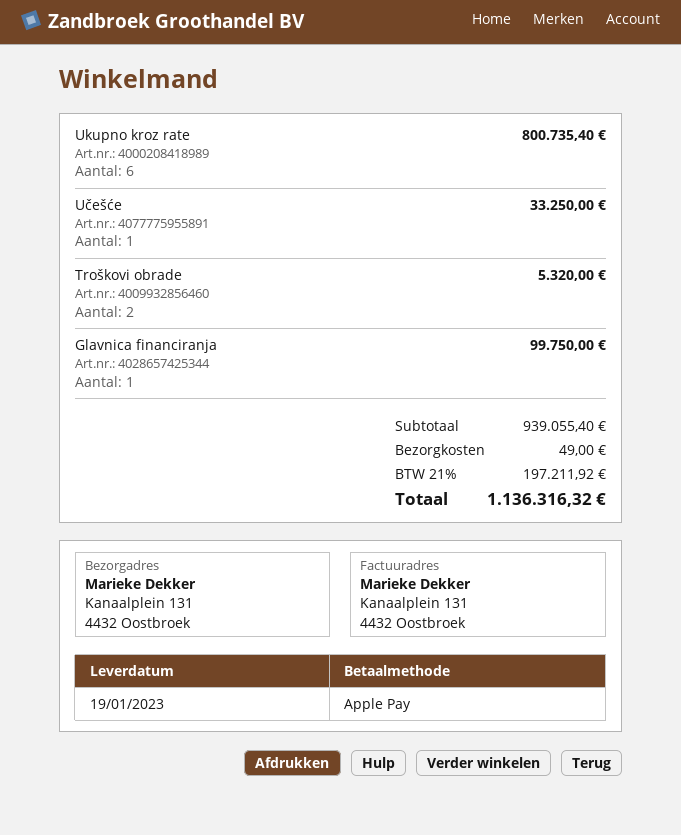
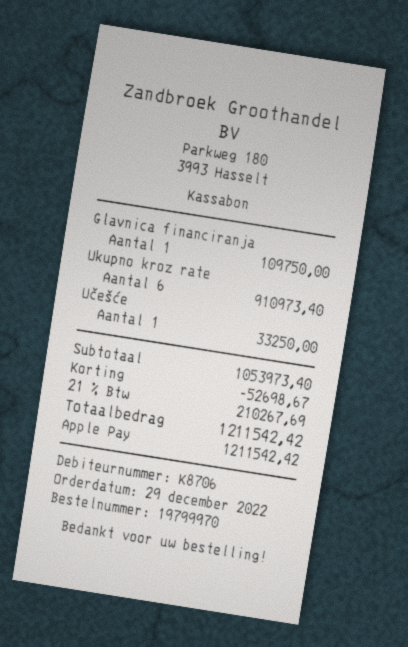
Ukupno kroz rate: 6 for 800735.40 -> 6 for 910973.40
Troškovi obrade: 2 for 5320.00 -> none
Glavnica financiranja: 1 for 99750.00 -> 1 for 109750.00
subtotal: 939055.40 -> 1053973.40
discount: none -> 52698.67
shipping: 49.00 -> none
tax: 21% = 197211.92 -> 21% = 210267.69
total: 1136316.32 -> 1211542.42

